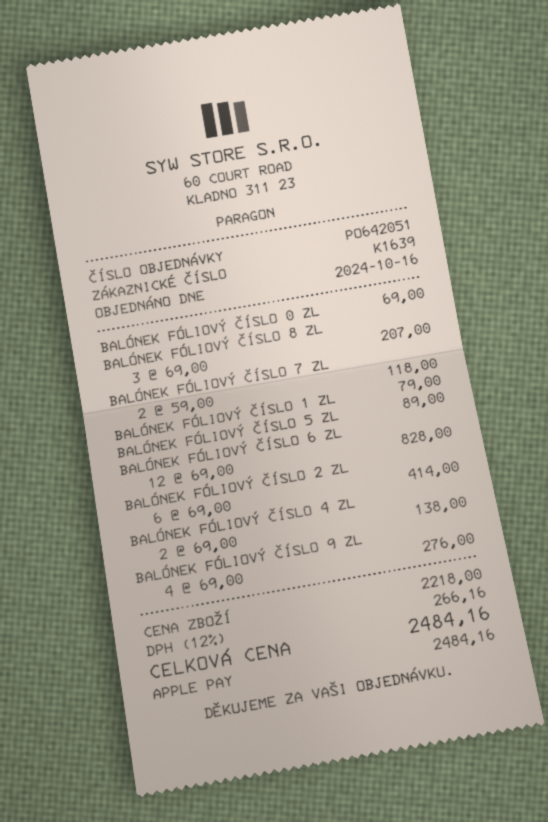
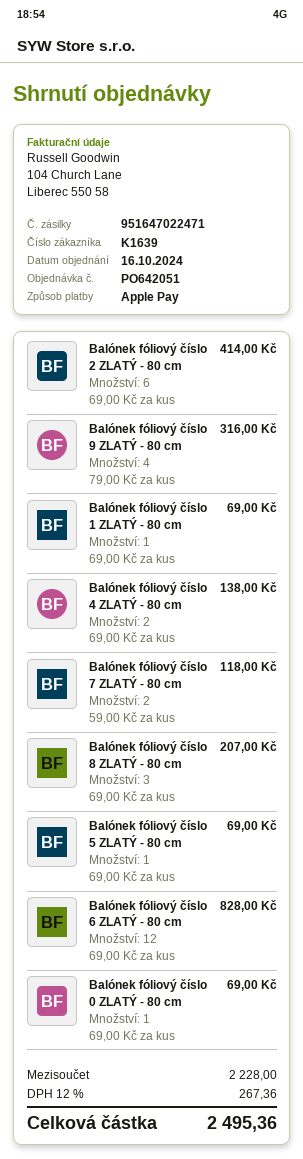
BALÓNEK FÓLIOVÝ ČÍSLO 1 ZL: 1 x 79.00 = 79.00 -> 1 x 69.00 = 69.00
BALÓNEK FÓLIOVÝ ČÍSLO 5 ZL: 1 x 89.00 = 89.00 -> 1 x 69.00 = 69.00
BALÓNEK FÓLIOVÝ ČÍSLO 9 ZL: 4 x 69.00 = 276.00 -> 4 x 79.00 = 316.00
subtotal: 2218.00 -> 2228.00
tax: 12% = 266.16 -> 12% = 267.36
total: 2484.16 -> 2495.36

